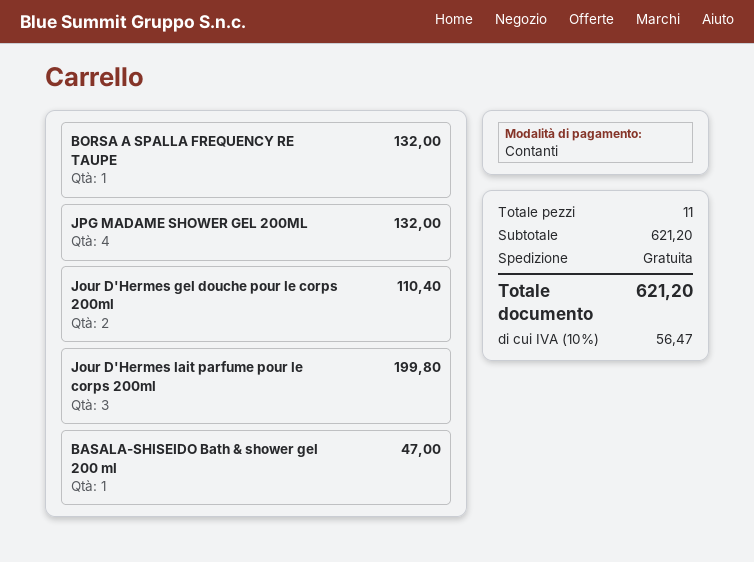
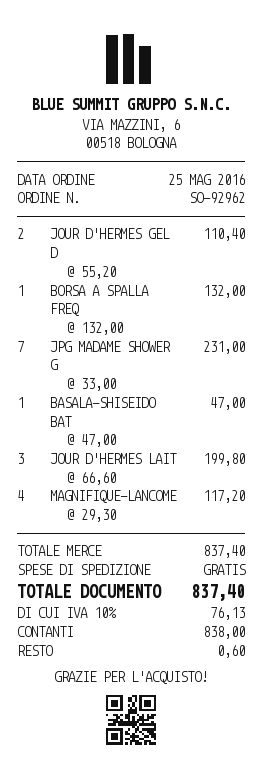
JPG MADAME SHOWER GEL 200ML: 4 for 132.00 -> 7 for 231.00
MAGNIFIQUE-LANCOME: none -> 4 for 117.20
subtotal: 621.20 -> 837.40
tax: 10% = 56.47 -> 10% = 76.13
total: 621.20 -> 837.40

